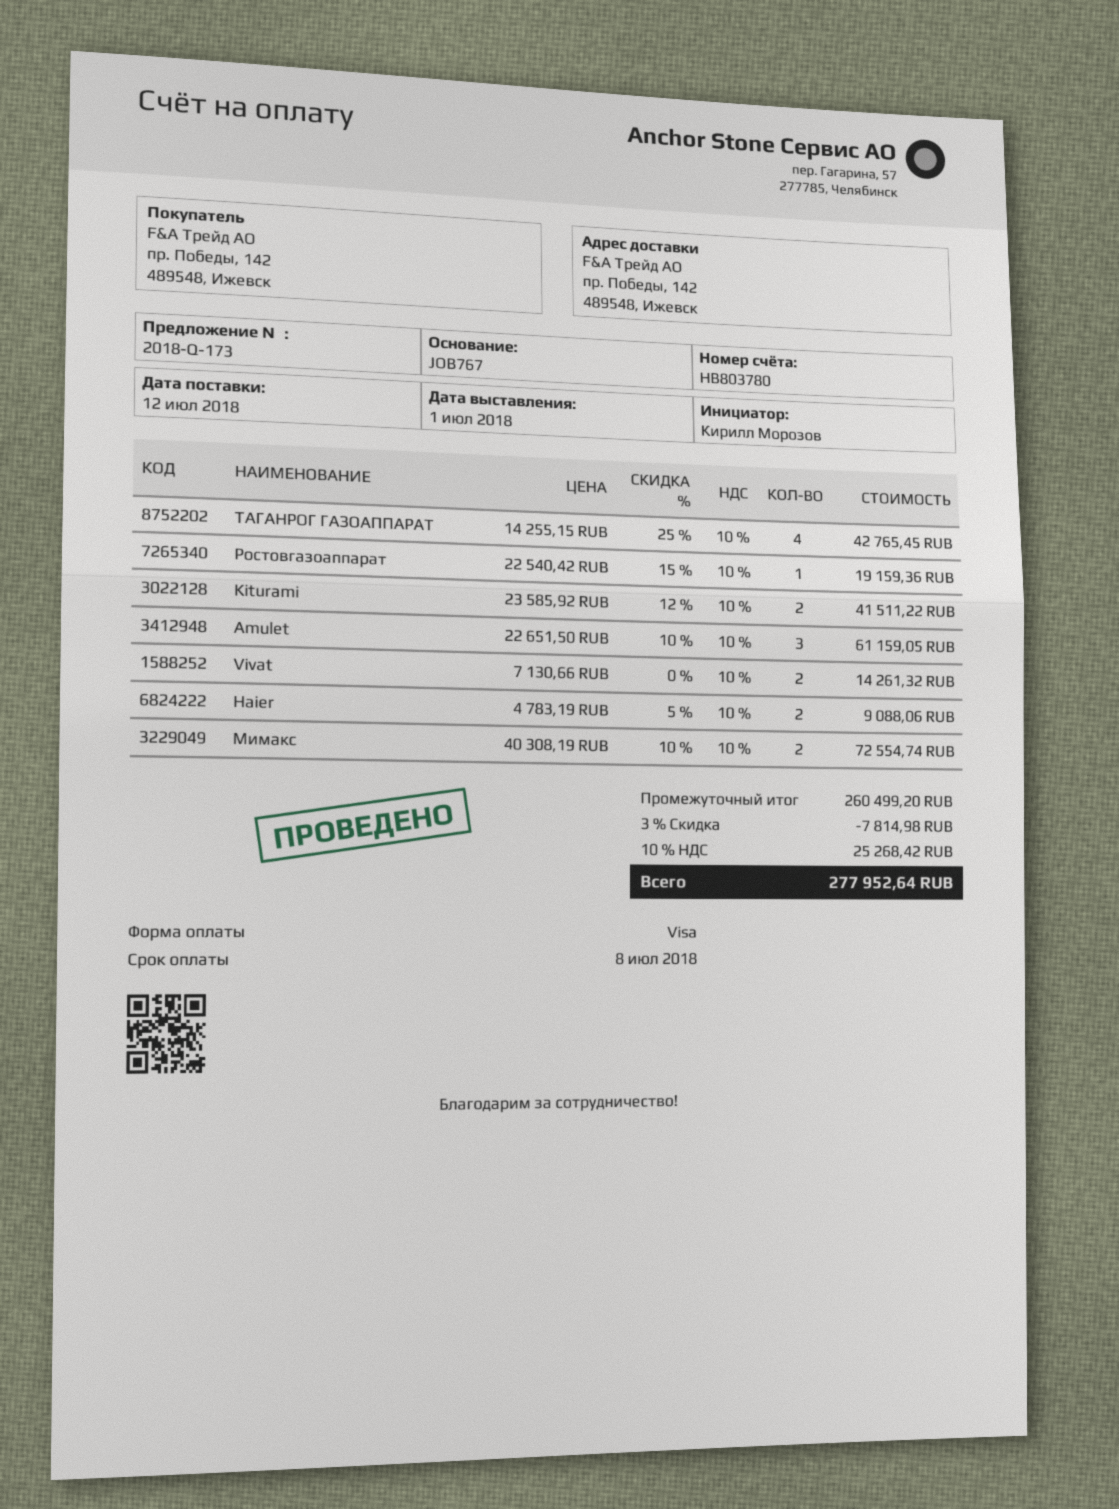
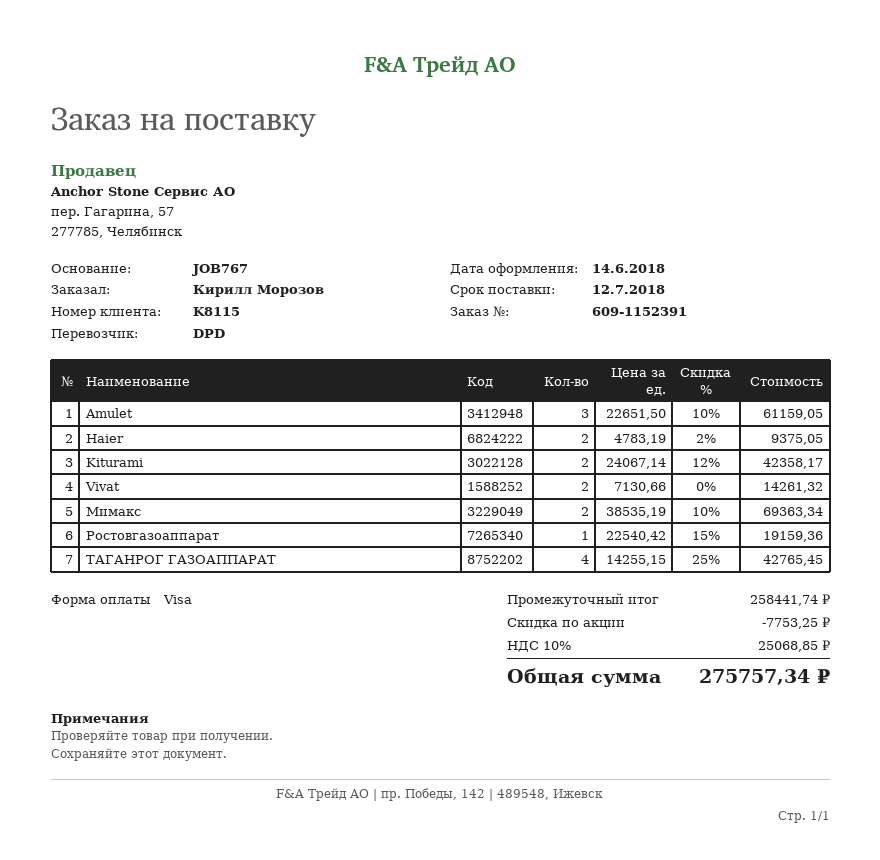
Kiturami: 2 x 23585.92 - 12% = 41511.22 -> 2 x 24067.14 - 12% = 42358.17
Haier: 2 x 4783.19 - 5% = 9088.06 -> 2 x 4783.19 - 2% = 9375.05
Мимакс: 2 x 40308.19 - 10% = 72554.74 -> 2 x 38535.19 - 10% = 69363.34
subtotal: 260499.20 -> 258441.74
discount: 7814.98 -> 7753.25
tax: 10% = 25268.42 -> 10% = 25068.85
total: 277952.64 -> 275757.34

